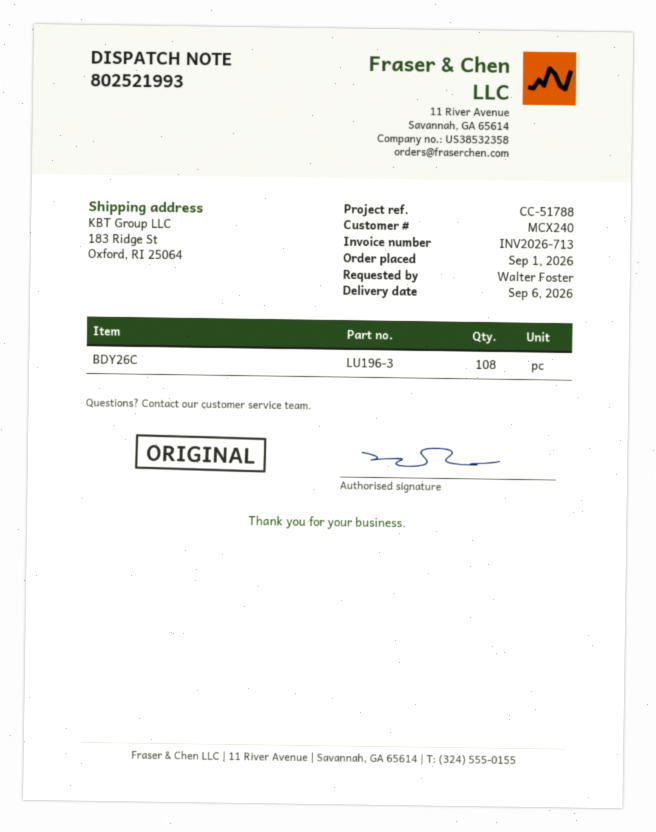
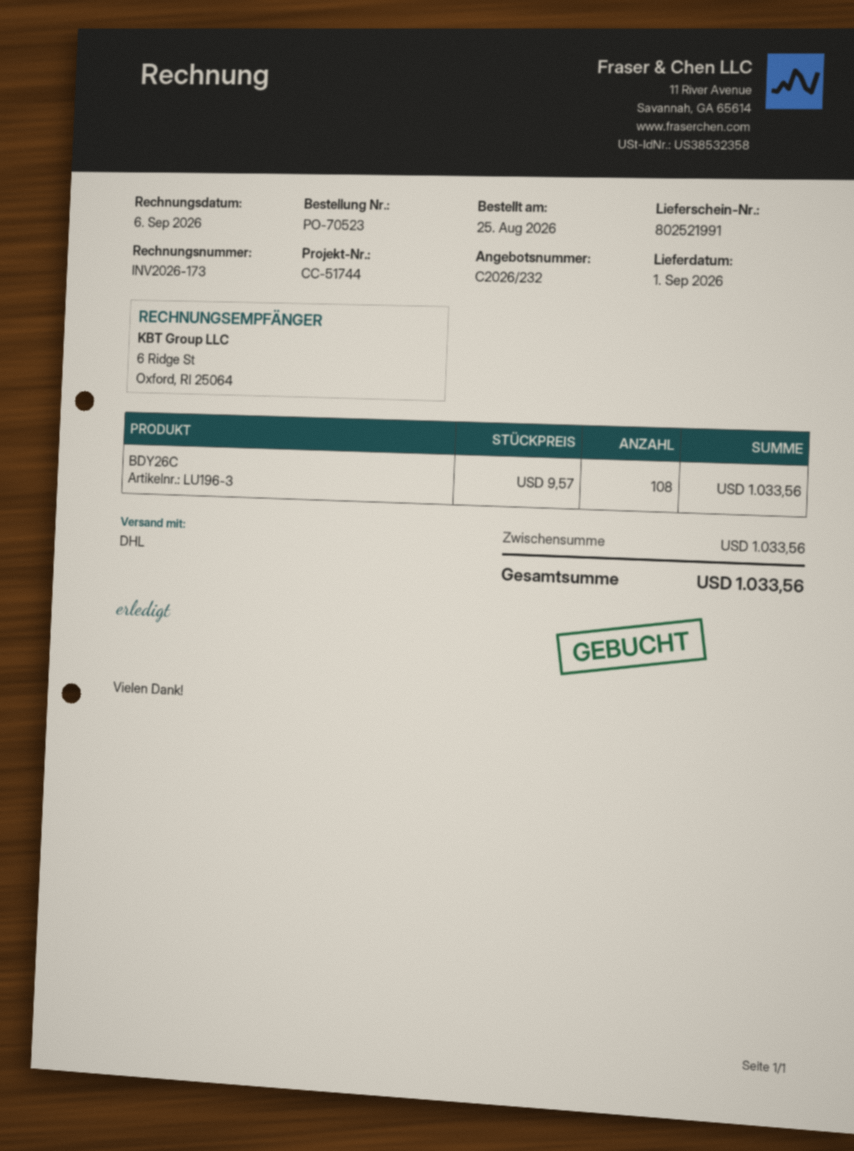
order date: 2026-09-01 -> 2026-08-25
delivery note number: 802521993 -> 802521991
delivery date: 2026-09-06 -> 2026-09-01
invoice number: INV2026-713 -> INV2026-173
reference: CC-51788 -> CC-51744

